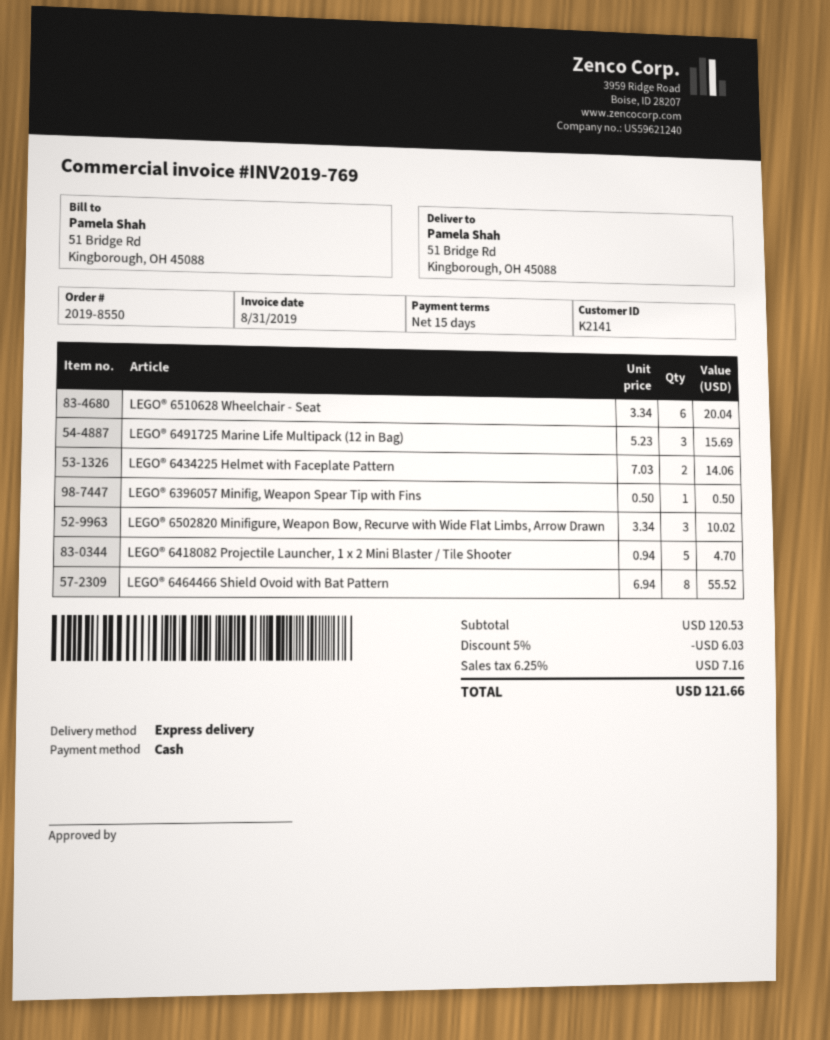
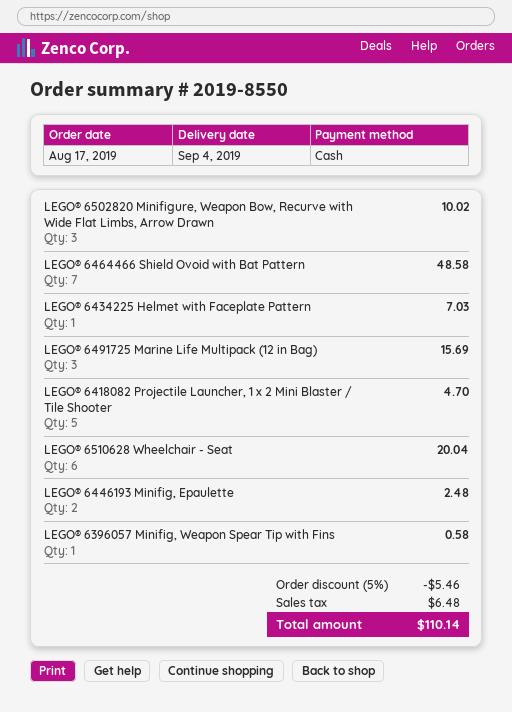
LEGO® 6434225 Helmet with Faceplate Pattern: 2 for 14.06 -> 1 for 7.03
LEGO® 6396057 Minifig, Weapon Spear Tip with Fins: 1 for 0.50 -> 1 for 0.58
LEGO® 6464466 Shield Ovoid with Bat Pattern: 8 for 55.52 -> 7 for 48.58
LEGO® 6446193 Minifig, Epaulette: none -> 2 for 2.48
discount: 5% = 6.03 -> 5% = 5.46
tax: 7.16 -> 6.48
total: 121.66 -> 110.14

